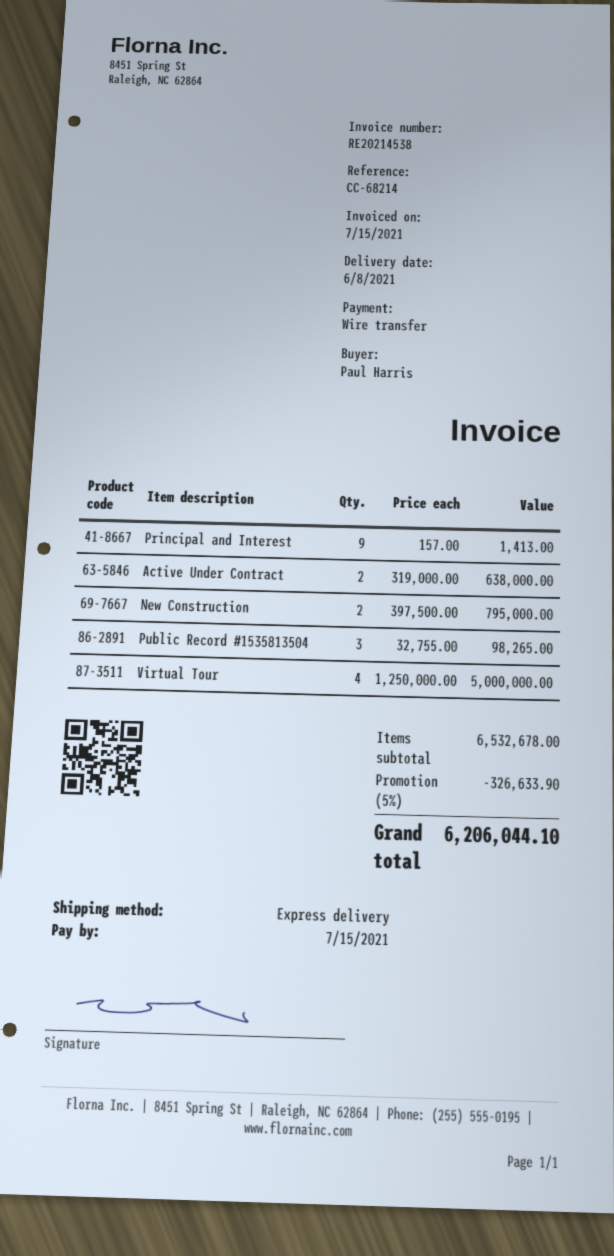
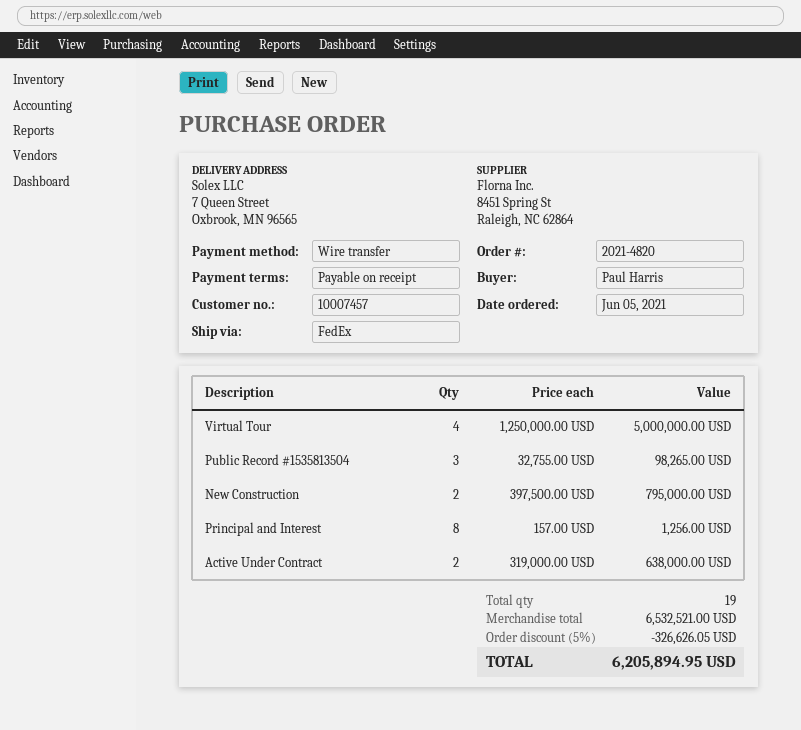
shipping method: express -> FedEx
Principal and Interest: 9 x 157.00 = 1413.00 -> 8 x 157.00 = 1256.00
subtotal: 6532678.00 -> 6532521.00
discount: 5% = 326633.90 -> 5% = 326626.05
total: 6206044.10 -> 6205894.95

